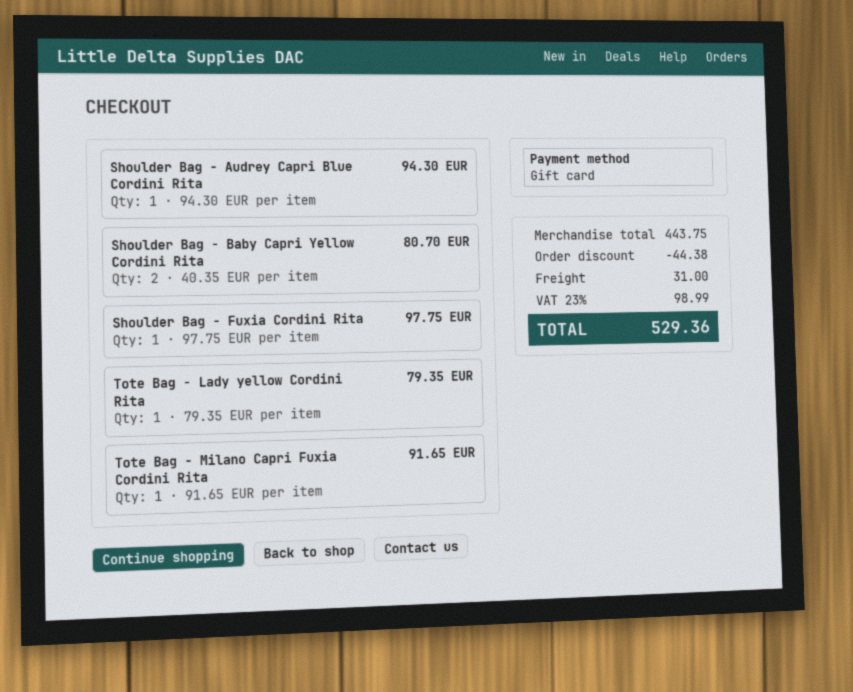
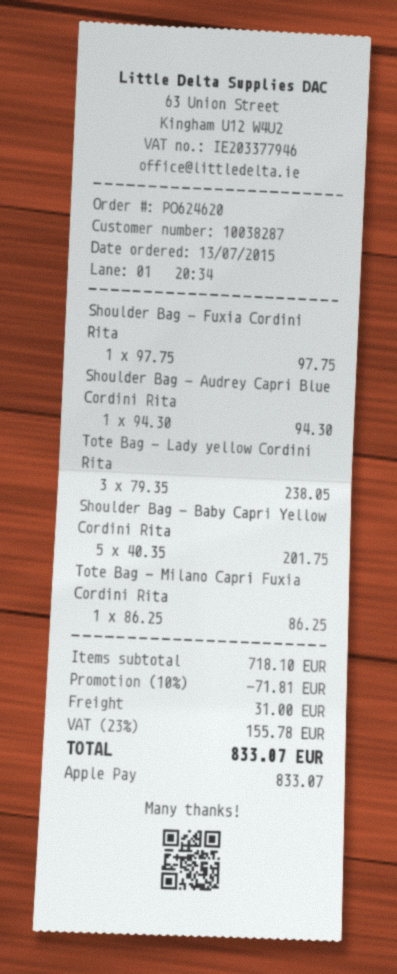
payment method: gift card -> Apple Pay
Shoulder Bag - Baby Capri Yellow Cordini Rita: 2 x 40.35 = 80.70 -> 5 x 40.35 = 201.75
Tote Bag - Lady yellow Cordini Rita: 1 x 79.35 = 79.35 -> 3 x 79.35 = 238.05
Tote Bag - Milano Capri Fuxia Cordini Rita: 1 x 91.65 = 91.65 -> 1 x 86.25 = 86.25
subtotal: 443.75 -> 718.10
discount: 44.38 -> 71.81
tax: 23% = 98.99 -> 23% = 155.78
total: 529.36 -> 833.07

